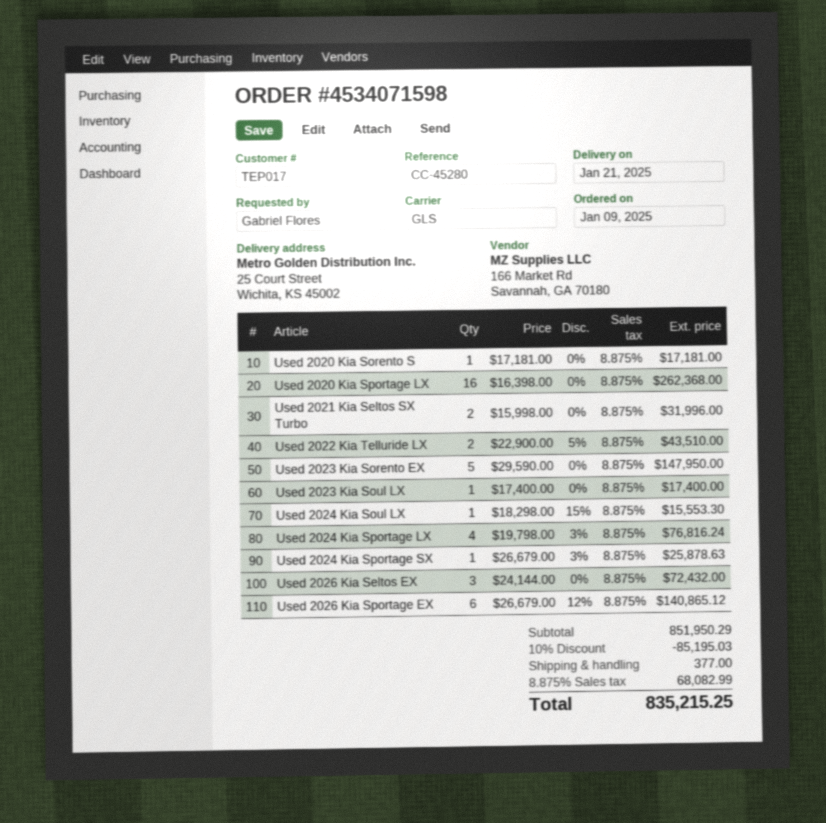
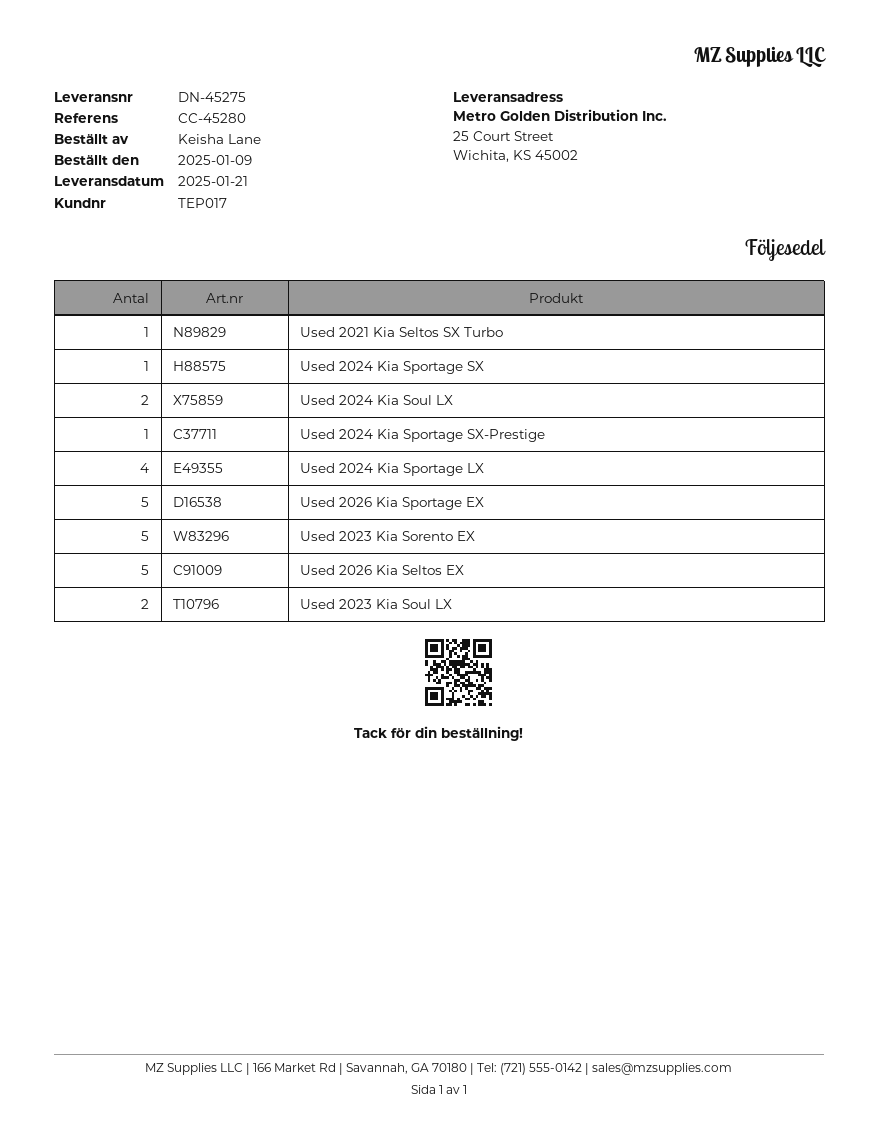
ordered by: Gabriel Flores -> Keisha Lane
Used 2020 Kia Sorento S: 1 -> none
Used 2020 Kia Sportage LX: 16 -> none
Used 2021 Kia Seltos SX Turbo: 2 -> 1
Used 2022 Kia Telluride LX: 2 -> none
Used 2023 Kia Soul LX: 1 -> 2
Used 2024 Kia Soul LX: 1 -> 2
Used 2026 Kia Seltos EX: 3 -> 5
Used 2026 Kia Sportage EX: 6 -> 5
Used 2024 Kia Sportage SX-Prestige: none -> 1

